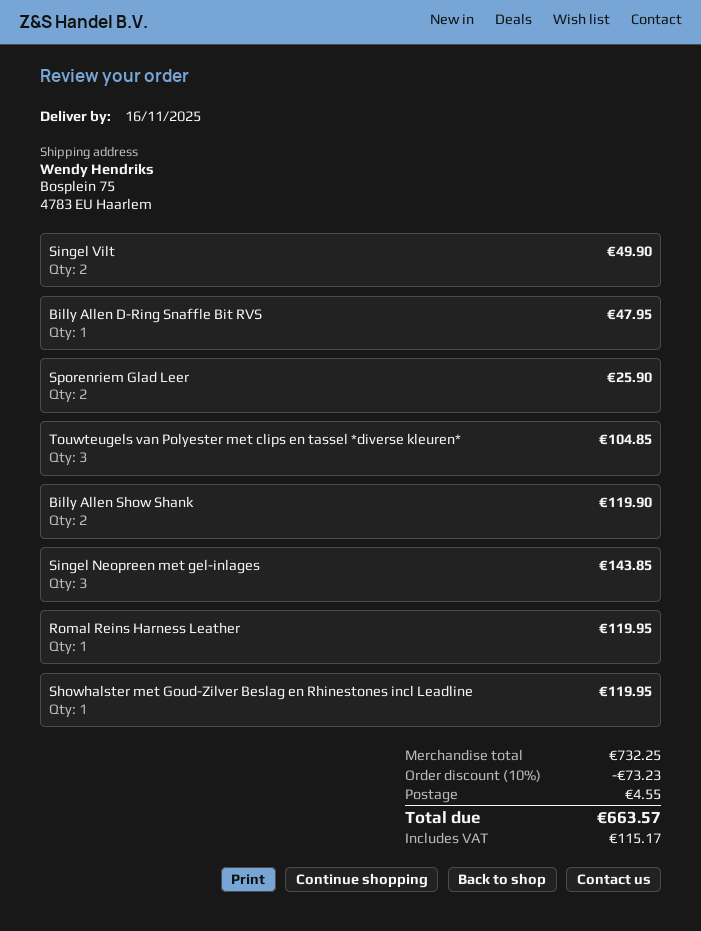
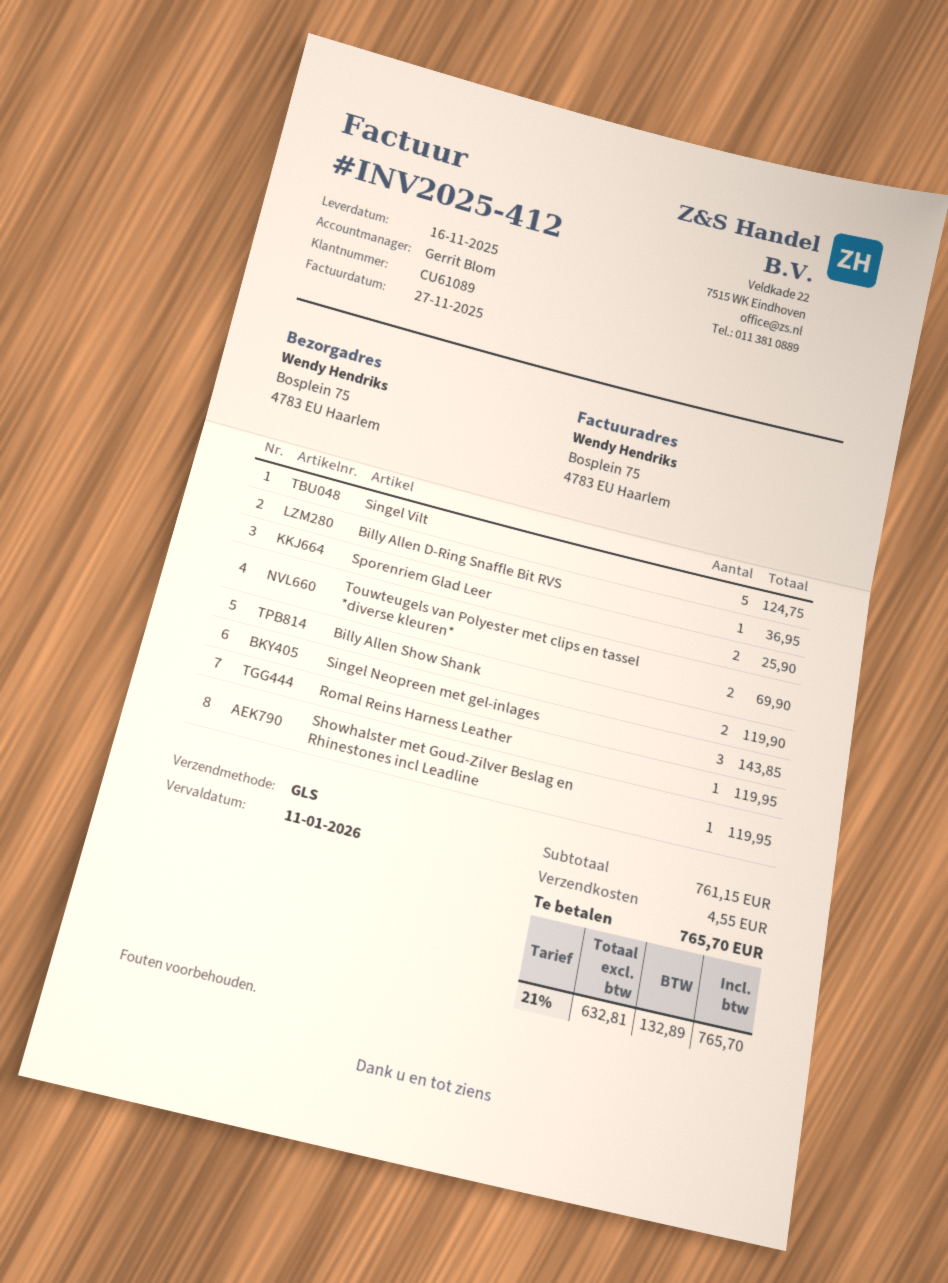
Singel Vilt: 2 for 49.90 -> 5 for 124.75
Billy Allen D-Ring Snaffle Bit RVS: 1 for 47.95 -> 1 for 36.95
Touwteugels van Polyester met clips en tassel *diverse kleuren*: 3 for 104.85 -> 2 for 69.90
subtotal: 732.25 -> 761.15
discount: 10% = 73.23 -> none
tax: 115.17 -> 132.89
total: 663.57 -> 765.70

